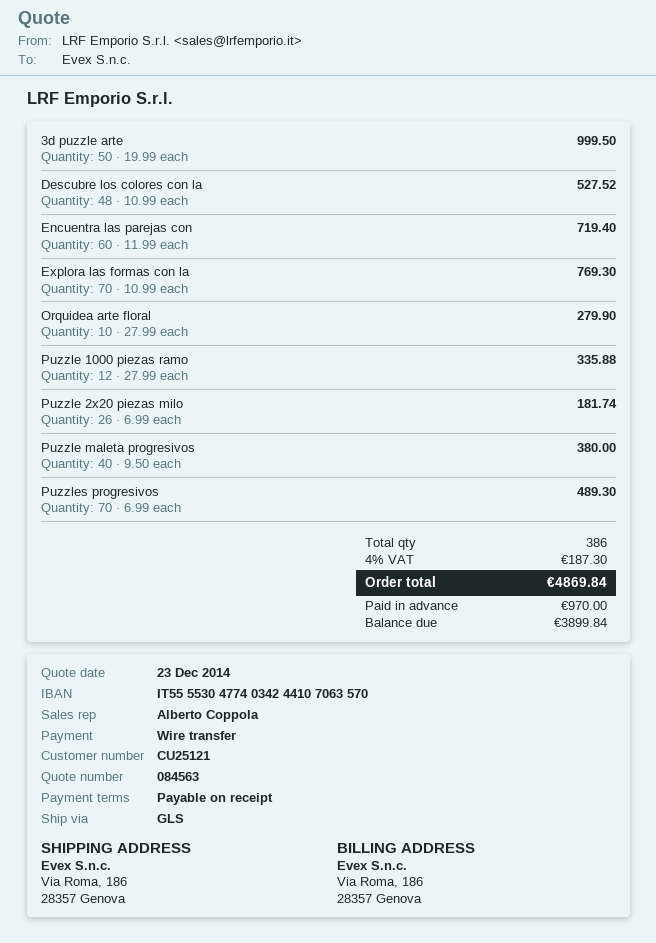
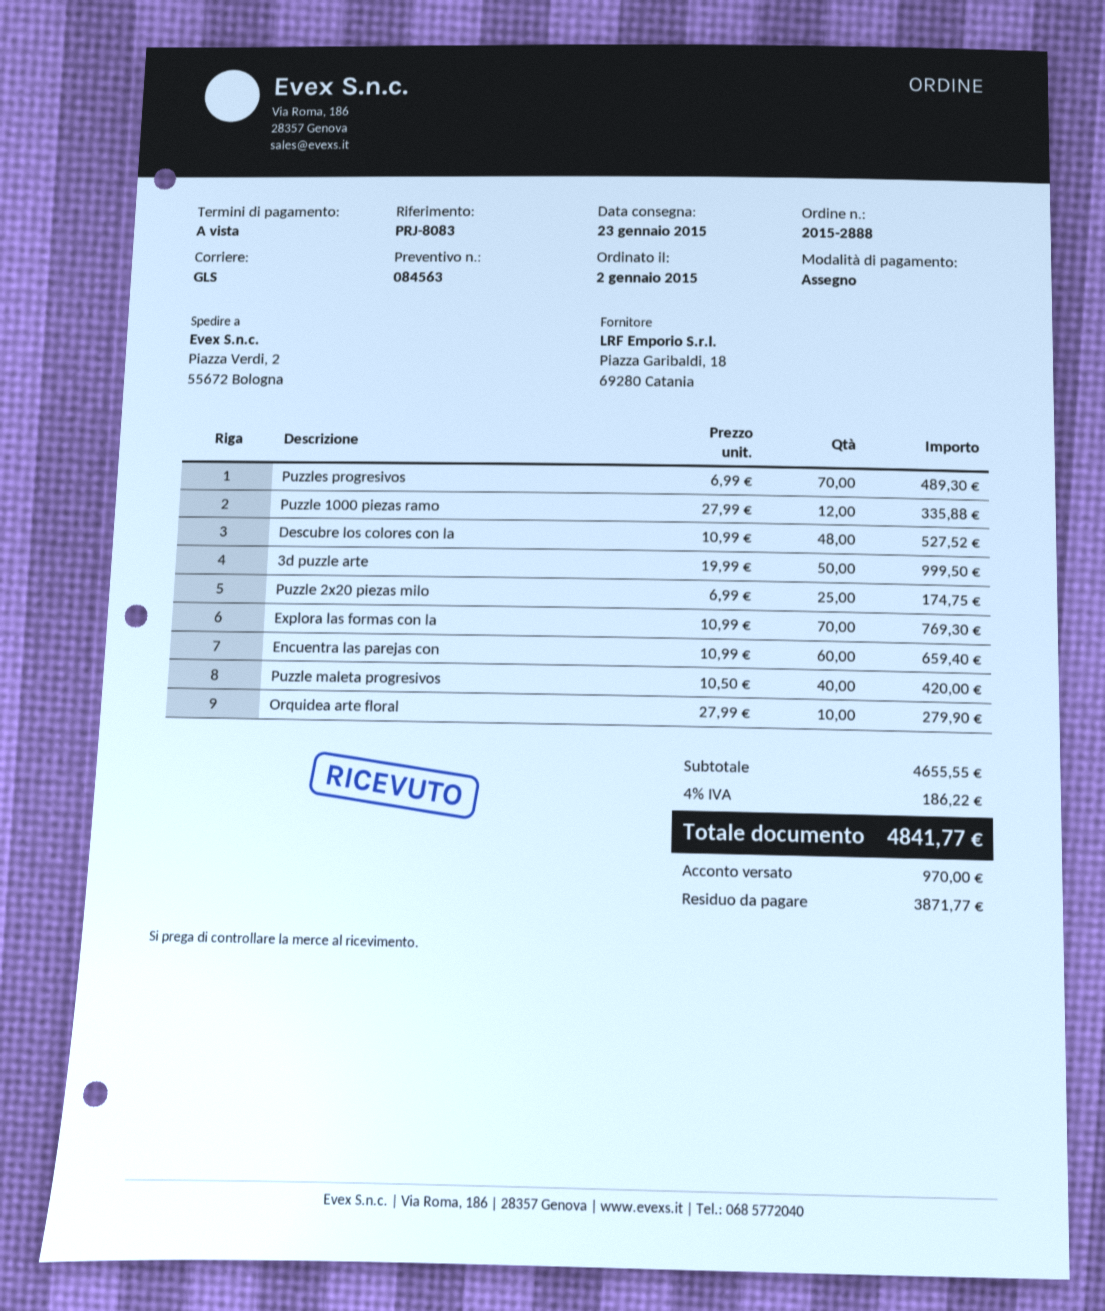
payment method: bank transfer -> cheque
ship to: Via Roma, 186, 28357 Genova -> Piazza Verdi, 2, 55672 Bologna
Encuentra las parejas con: 60 x 11.99 = 719.40 -> 60 x 10.99 = 659.40
Puzzle 2x20 piezas milo: 26 x 6.99 = 181.74 -> 25 x 6.99 = 174.75
Puzzle maleta progresivos: 40 x 9.50 = 380.00 -> 40 x 10.50 = 420.00
tax: 4% = 187.30 -> 4% = 186.22
total: 4869.84 -> 4841.77
balance: 3899.84 -> 3871.77

